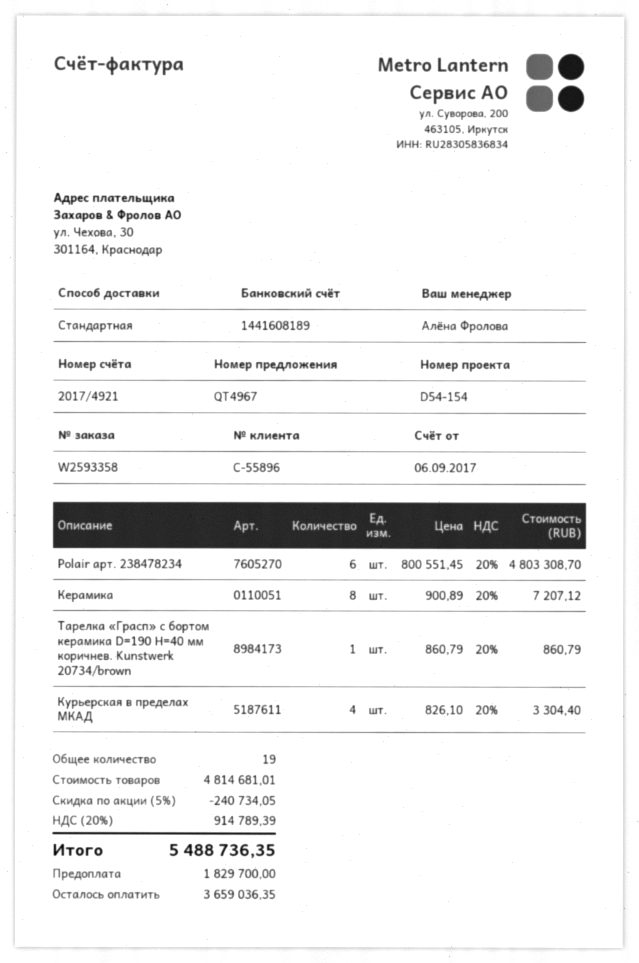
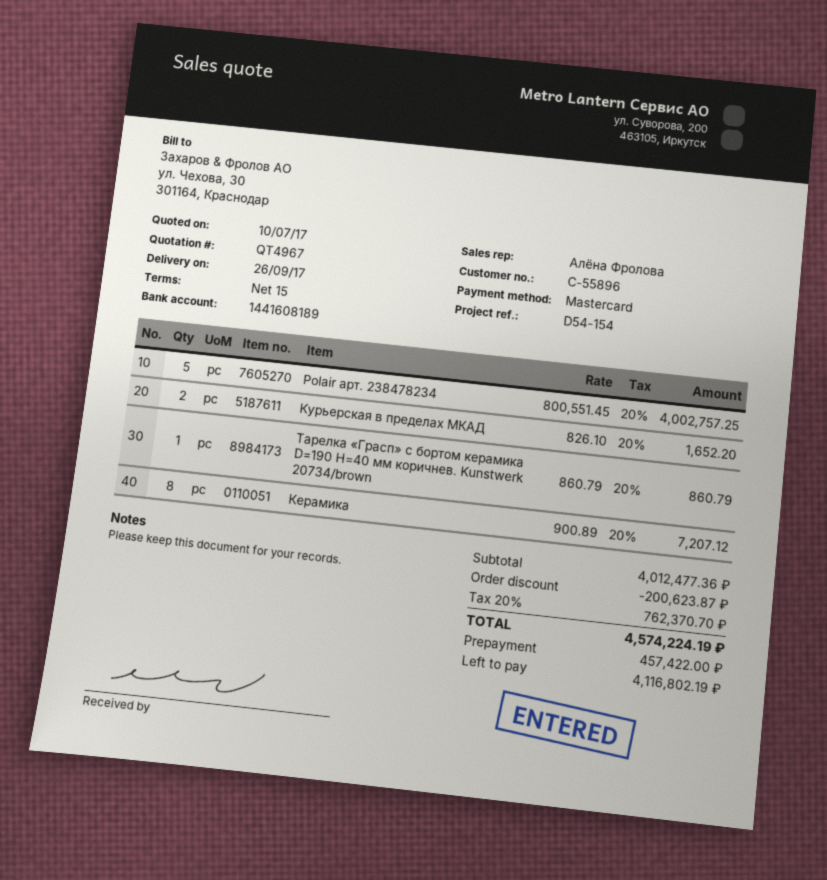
Polair арт. 238478234: 6 x 800551.45 = 4803308.70 -> 5 x 800551.45 = 4002757.25
Курьерская в пределах МКАД: 4 x 826.10 = 3304.40 -> 2 x 826.10 = 1652.20
subtotal: 4814681.01 -> 4012477.36
discount: 240734.05 -> 200623.87
tax: 20% = 914789.39 -> 20% = 762370.70
total: 5488736.35 -> 4574224.19
deposit: 1829700.00 -> 457422.00
balance: 3659036.35 -> 4116802.19

